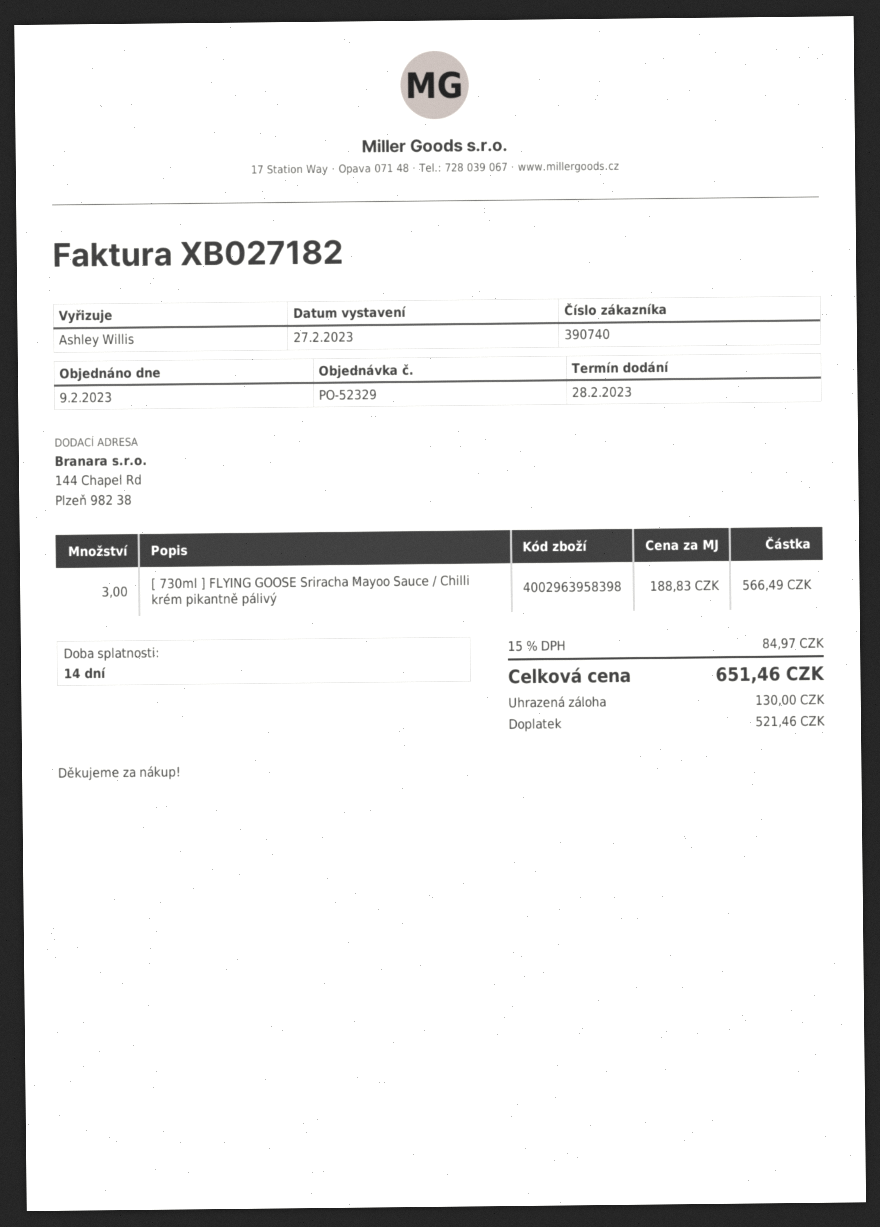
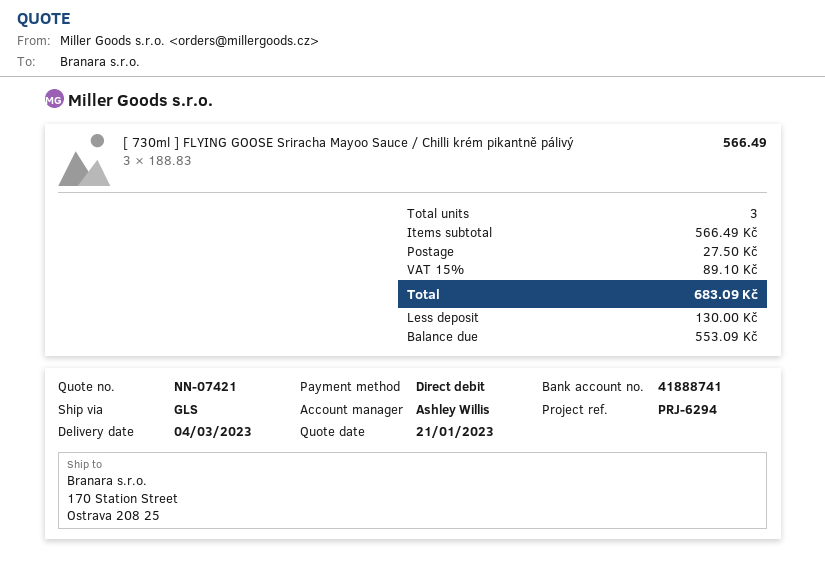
delivery date: 2023-02-28 -> 2023-03-04
ship to: 144 Chapel Rd, Plzeň 982 38 -> 170 Station Street, Ostrava 208 25
shipping: none -> 27.50
tax: 15% = 84.97 -> 15% = 89.10
total: 651.46 -> 683.09
balance: 521.46 -> 553.09

